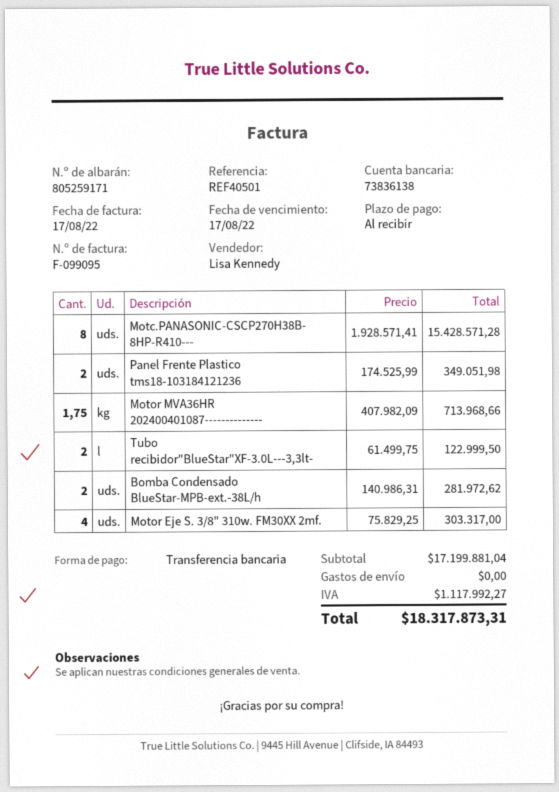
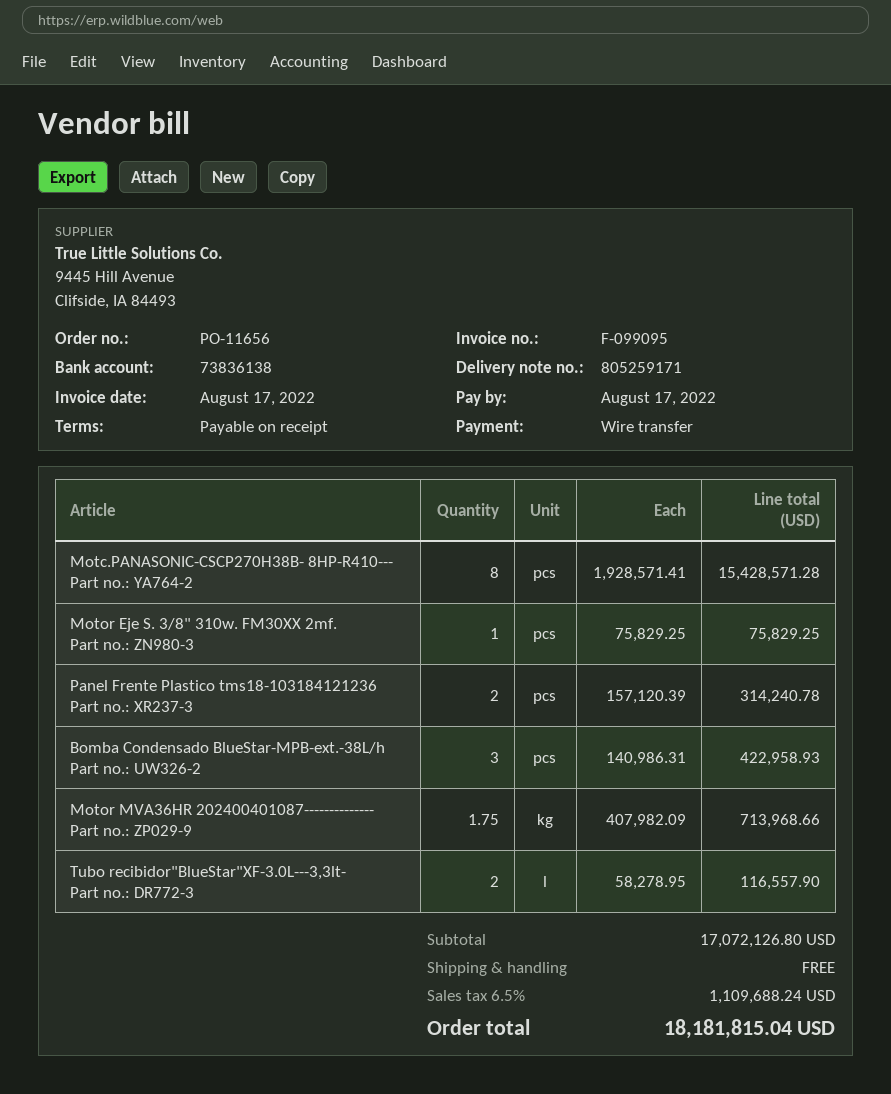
Panel Frente Plastico tms18-103184121236: 2 x 174525.99 = 349051.98 -> 2 x 157120.39 = 314240.78
Tubo recibidor"BlueStar"XF-3.0L---3,3lt-: 2 x 61499.75 = 122999.50 -> 2 x 58278.95 = 116557.90
Bomba Condensado BlueStar-MPB-ext.-38L/h: 2 x 140986.31 = 281972.62 -> 3 x 140986.31 = 422958.93
Motor Eje S. 3/8" 310w. FM30XX 2mf.: 4 x 75829.25 = 303317.00 -> 1 x 75829.25 = 75829.25
subtotal: 17199881.04 -> 17072126.80
tax: 1117992.27 -> 1109688.24
total: 18317873.31 -> 18181815.04

